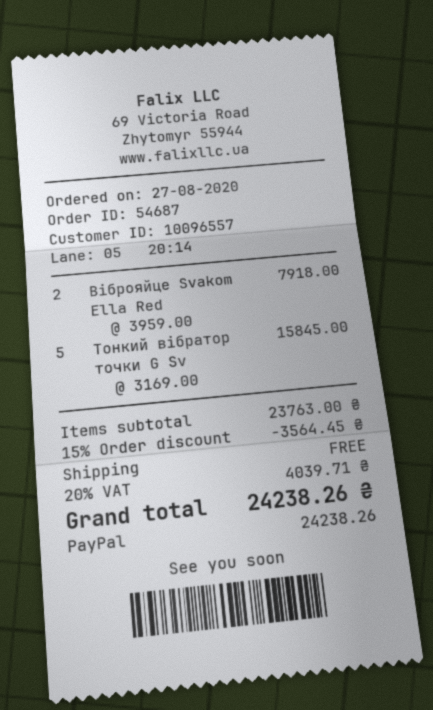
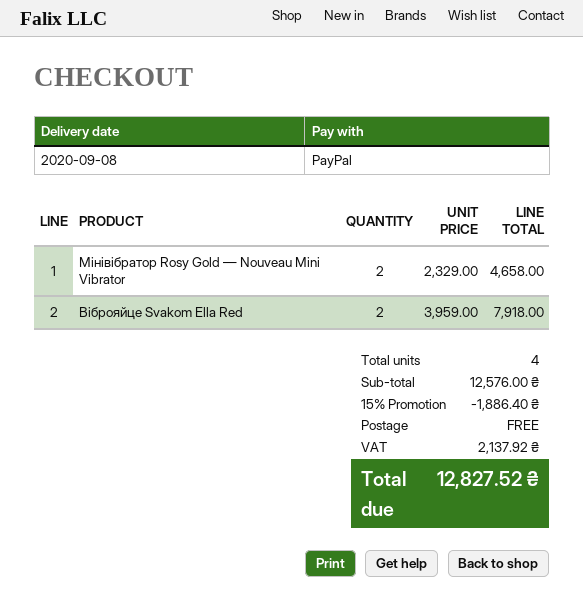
Тонкий вібратор точки G Sv: 5 x 3169.00 = 15845.00 -> none
Мінівібратор Rosy Gold — Nouveau Mini Vibrator: none -> 2 x 2329.00 = 4658.00
subtotal: 23763.00 -> 12576.00
discount: 15% = 3564.45 -> 15% = 1886.40
tax: 4039.71 -> 2137.92
total: 24238.26 -> 12827.52

